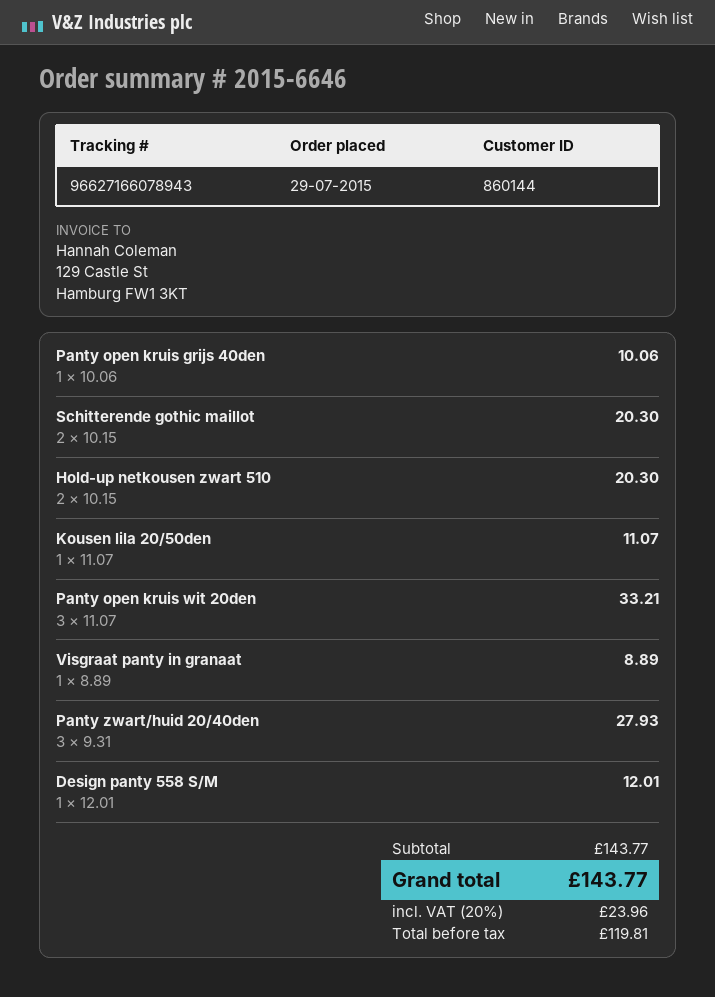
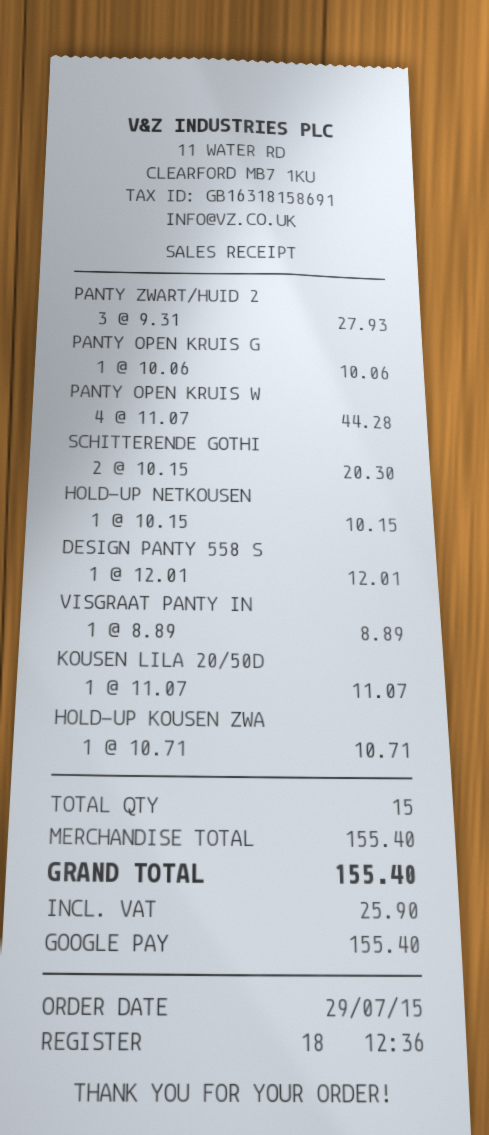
Hold-up netkousen zwart 510: 2 x 10.15 = 20.30 -> 1 x 10.15 = 10.15
Panty open kruis wit 20den: 3 x 11.07 = 33.21 -> 4 x 11.07 = 44.28
HOLD-UP KOUSEN ZWA: none -> 1 x 10.71 = 10.71
subtotal: 143.77 -> 155.40
tax: 23.96 -> 25.90
total: 143.77 -> 155.40

